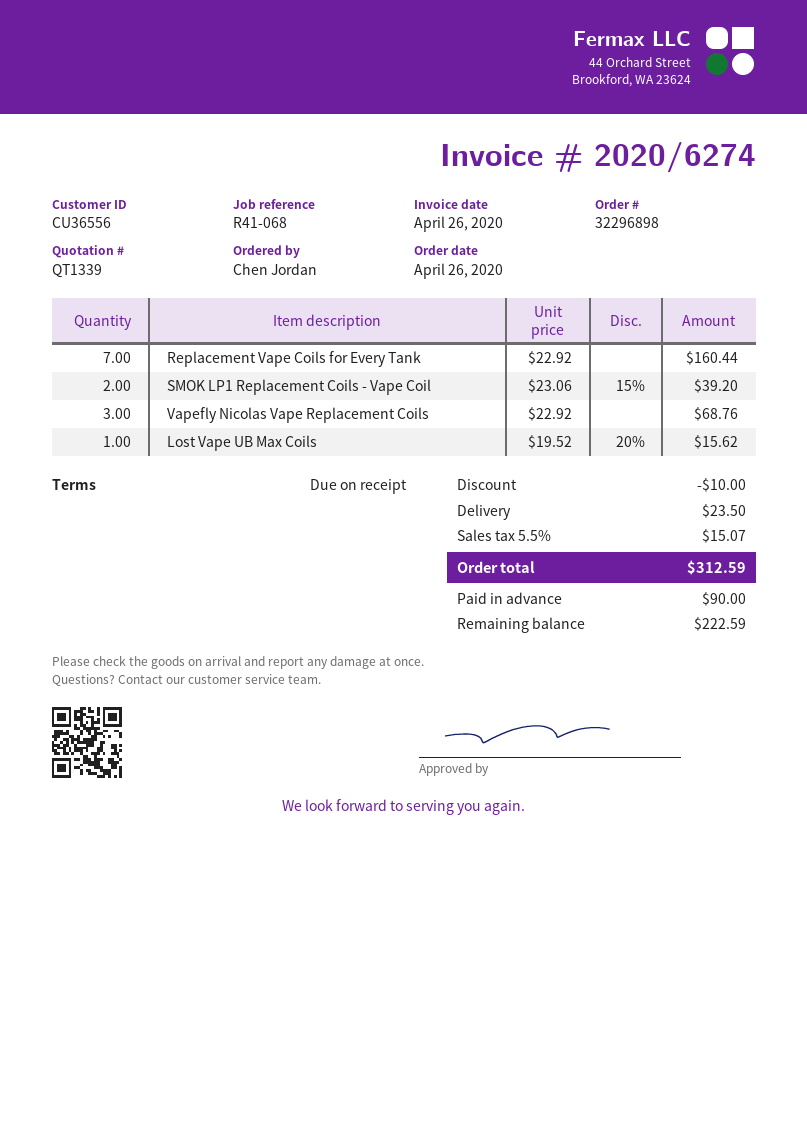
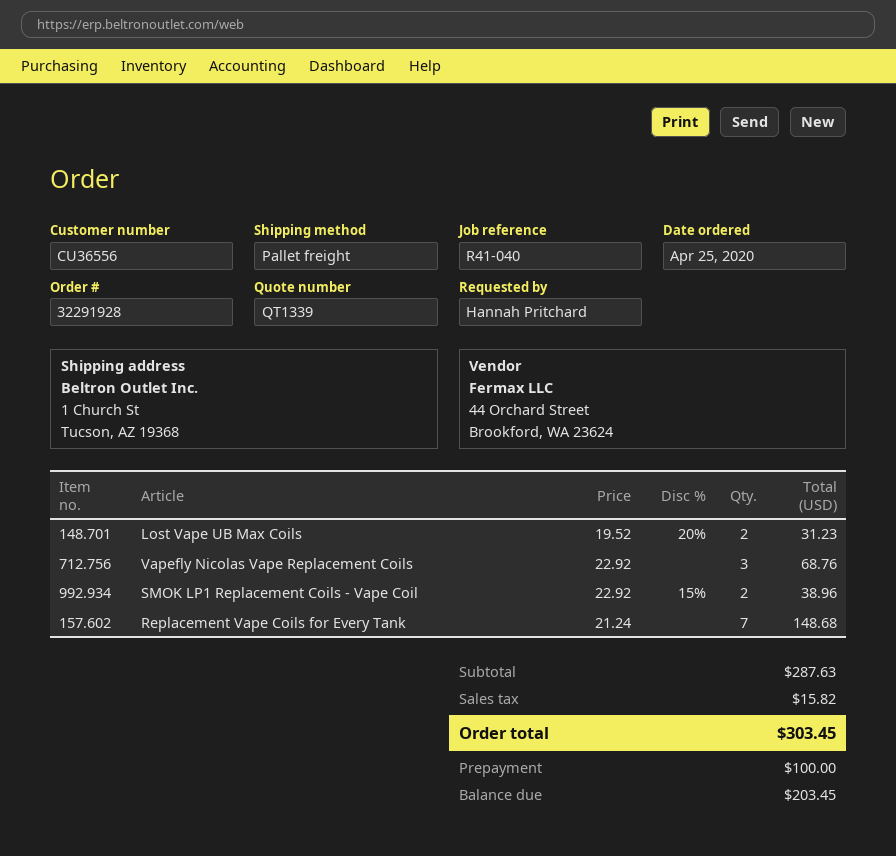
order number: 32296898 -> 32291928
order date: 2020-04-26 -> 2020-04-25
reference: R41-068 -> R41-040
ordered by: Chen Jordan -> Hannah Pritchard
Replacement Vape Coils for Every Tank: 7 x 22.92 = 160.44 -> 7 x 21.24 = 148.68
SMOK LP1 Replacement Coils - Vape Coil: 2 x 23.06 - 15% = 39.20 -> 2 x 22.92 - 15% = 38.96
Lost Vape UB Max Coils: 1 x 19.52 - 20% = 15.62 -> 2 x 19.52 - 20% = 31.23
discount: 10.00 -> none
shipping: 23.50 -> none
tax: 15.07 -> 15.82
total: 312.59 -> 303.45
deposit: 90.00 -> 100.00
balance: 222.59 -> 203.45

